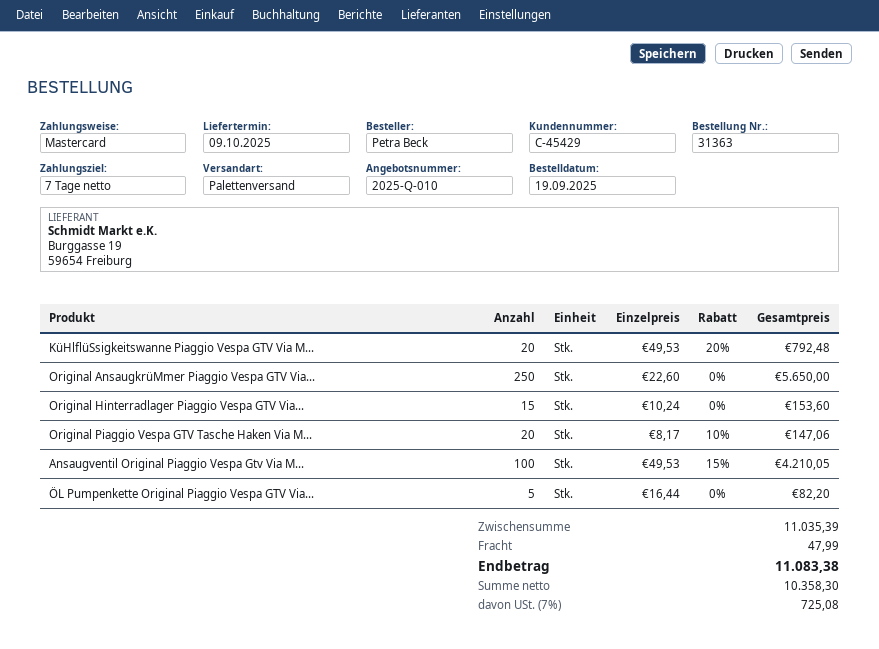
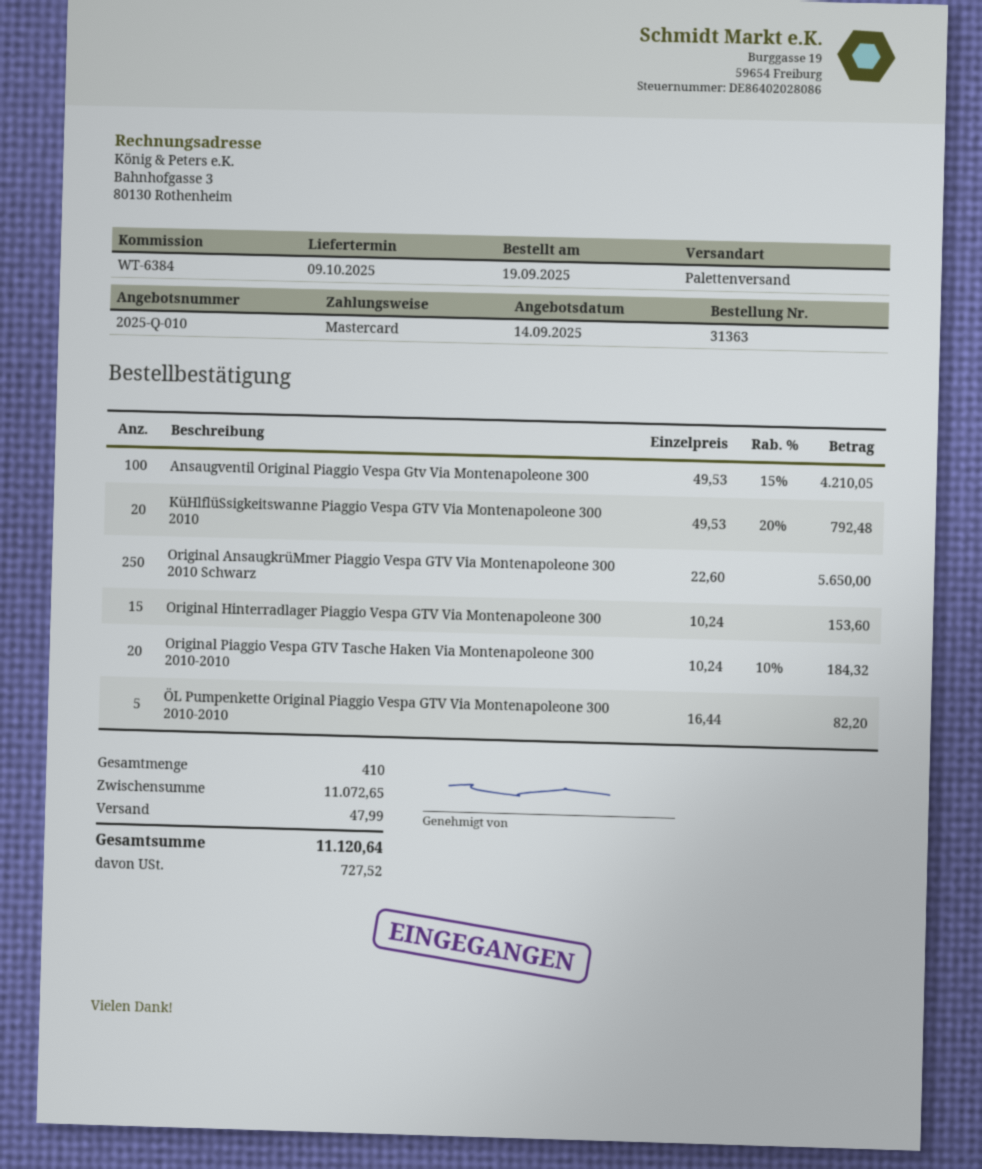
Original Piaggio Vespa GTV Tasche Haken Via M...: 20 x 8.17 - 10% = 147.06 -> 20 x 10.24 - 10% = 184.32
subtotal: 11035.39 -> 11072.65
tax: 725.08 -> 727.52
total: 11083.38 -> 11120.64

